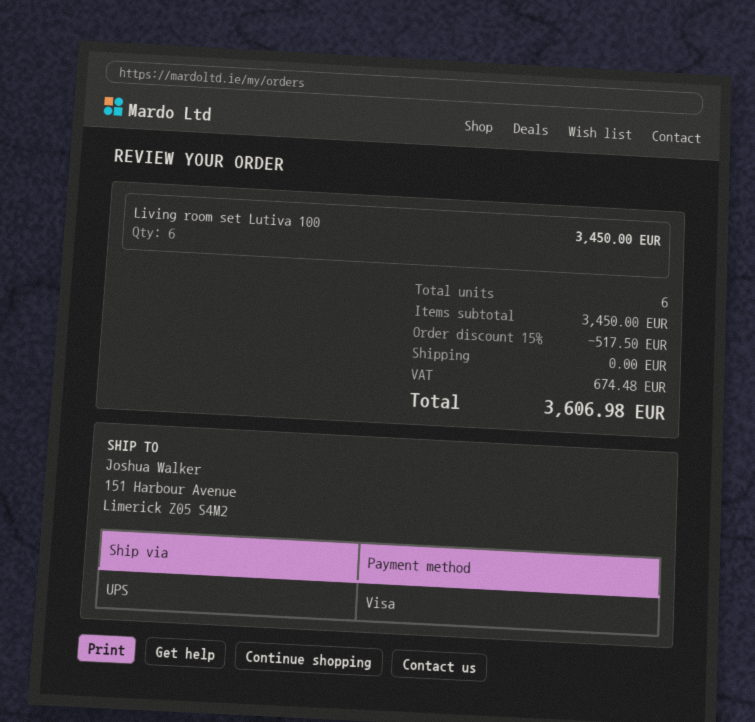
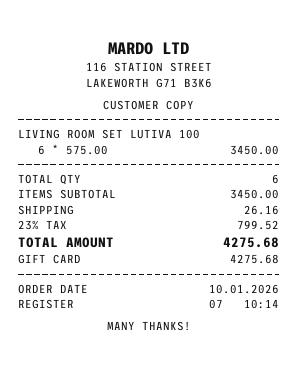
payment method: Visa -> gift card
discount: 15% = 517.50 -> none
shipping: 0.00 -> 26.16
tax: 674.48 -> 799.52
total: 3606.98 -> 4275.68

